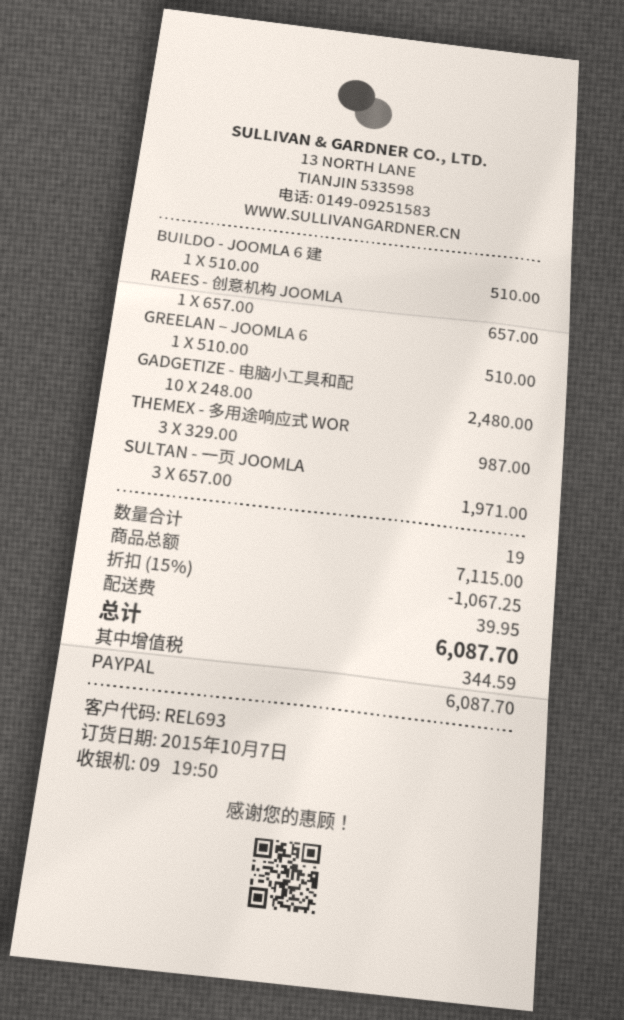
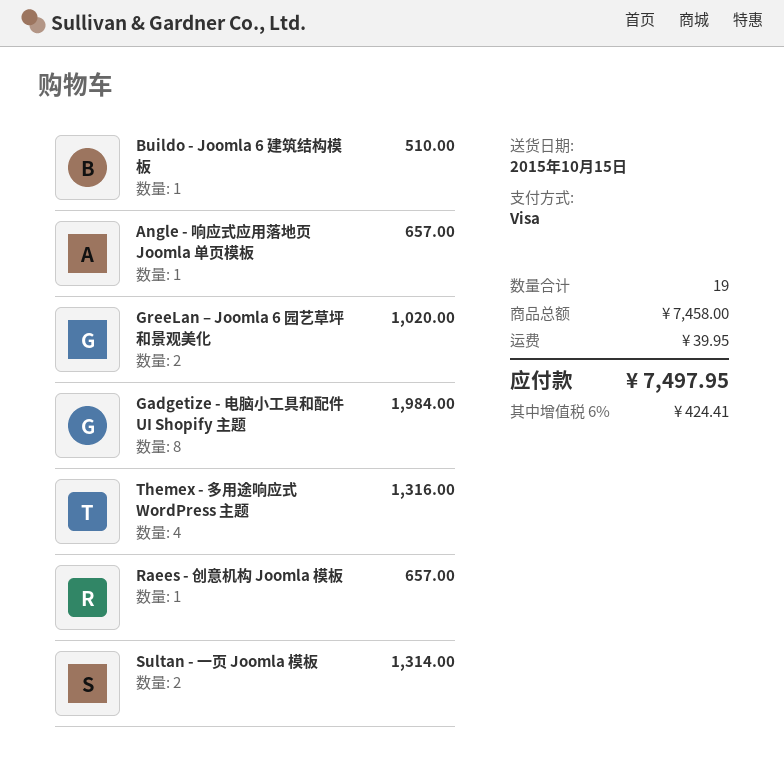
payment method: PayPal -> Visa
GREELAN – JOOMLA 6: 1 for 510.00 -> 2 for 1020.00
GADGETIZE - 电脑小工具和配: 10 for 2480.00 -> 8 for 1984.00
THEMEX - 多用途响应式 WOR: 3 for 987.00 -> 4 for 1316.00
SULTAN - 一页 JOOMLA: 3 for 1971.00 -> 2 for 1314.00
Angle - 响应式应用落地页 Joomla 单页模板: none -> 1 for 657.00
subtotal: 7115.00 -> 7458.00
discount: 15% = 1067.25 -> none
tax: 344.59 -> 424.41
total: 6087.70 -> 7497.95

